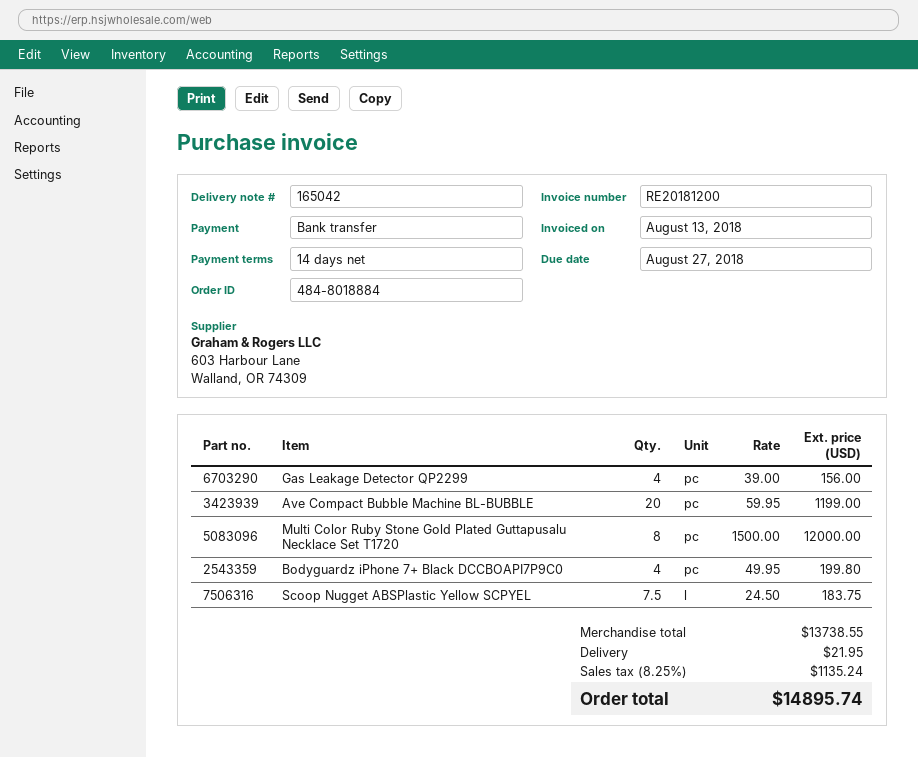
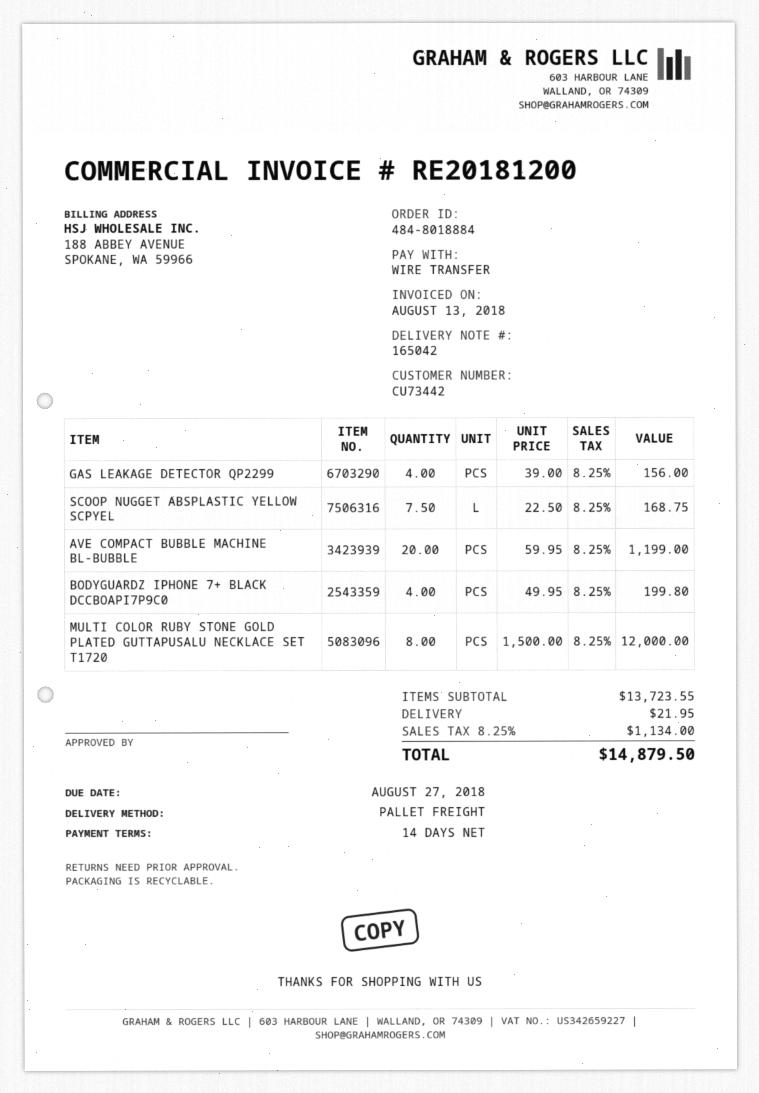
Scoop Nugget ABSPlastic Yellow SCPYEL: 7.5 x 24.50 = 183.75 -> 7.5 x 22.50 = 168.75
subtotal: 13738.55 -> 13723.55
tax: 8.25% = 1135.24 -> 8.25% = 1134.00
total: 14895.74 -> 14879.50

